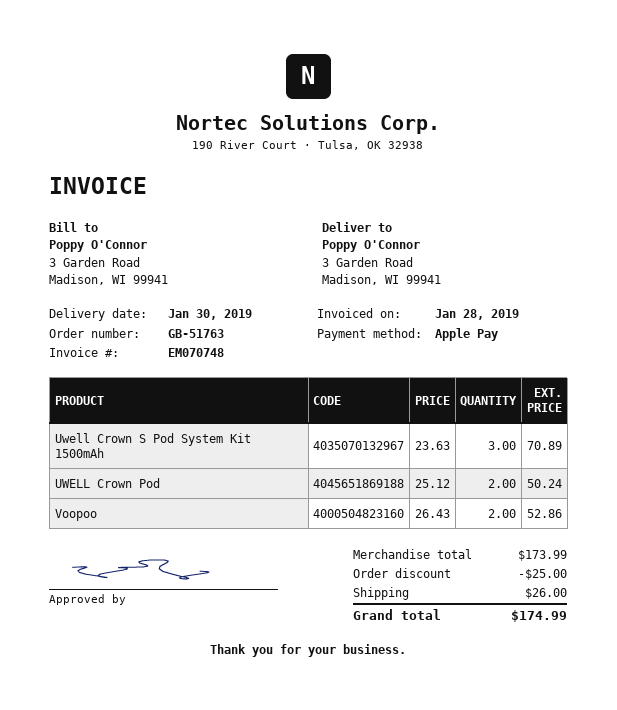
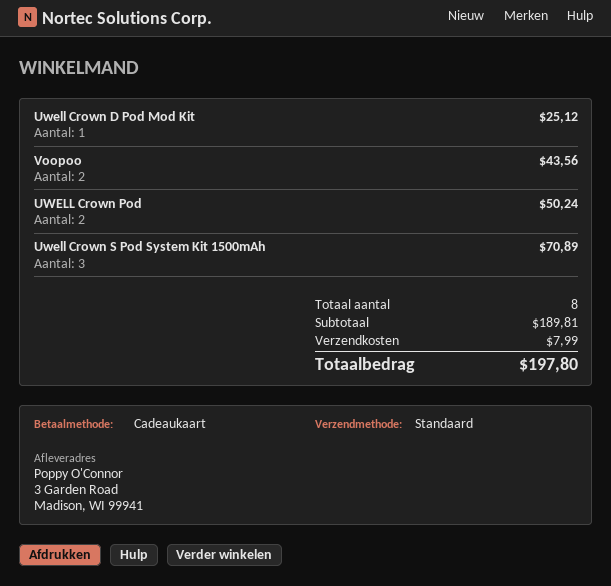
payment method: Apple Pay -> gift card
Voopoo: 2 for 52.86 -> 2 for 43.56
Uwell Crown D Pod Mod Kit: none -> 1 for 25.12
subtotal: 173.99 -> 189.81
discount: 25.00 -> none
shipping: 26.00 -> 7.99
total: 174.99 -> 197.80

